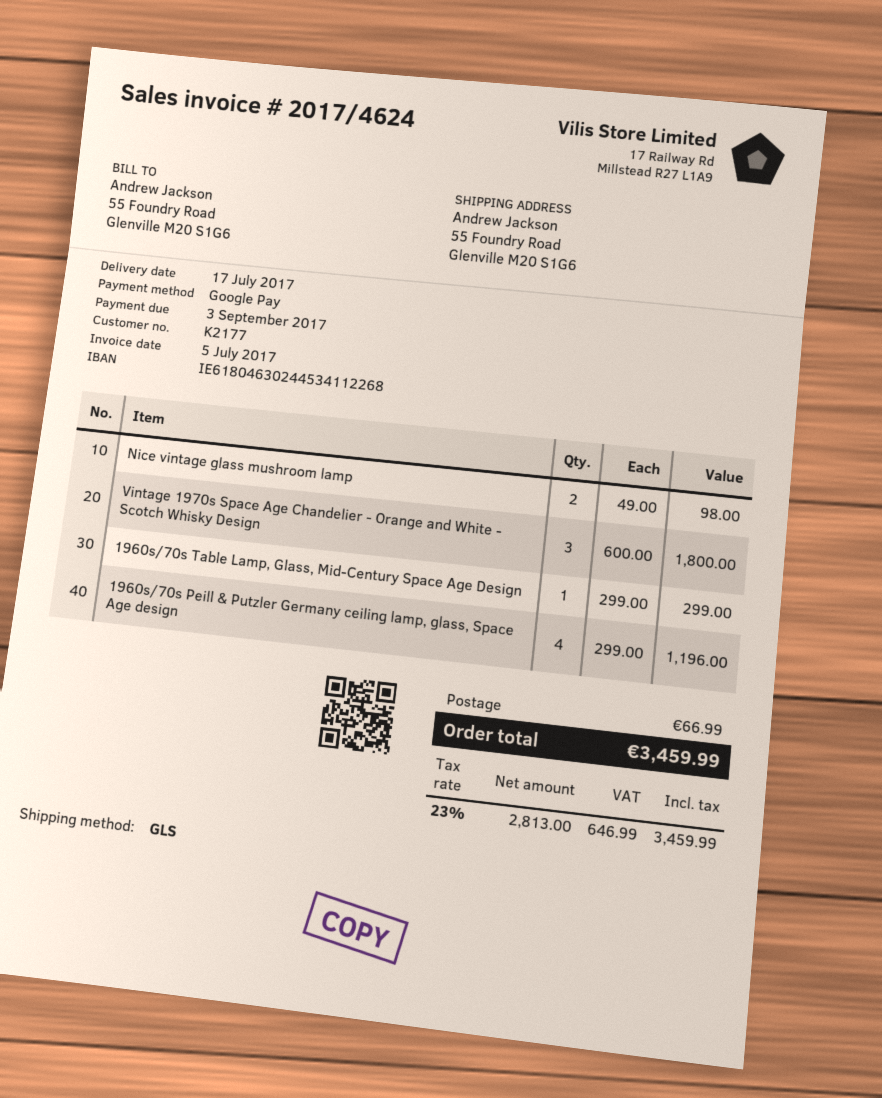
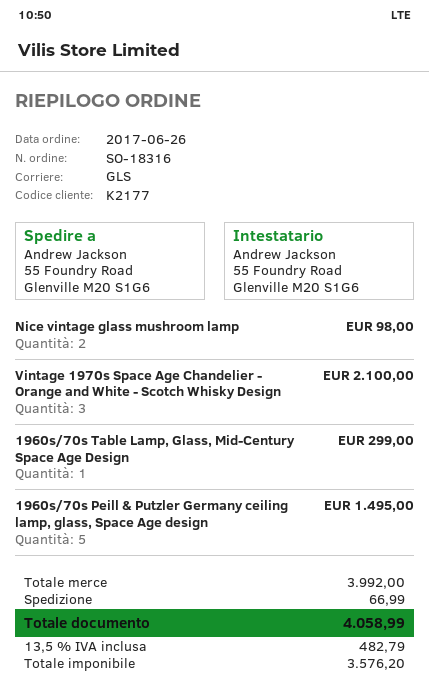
Vintage 1970s Space Age Chandelier - Orange and White - Scotch Whisky Design: 3 for 1800.00 -> 3 for 2100.00
1960s/70s Peill & Putzler Germany ceiling lamp, glass, Space Age design: 4 for 1196.00 -> 5 for 1495.00
net: 2813.00 -> 3576.20
tax: 23% = 646.99 -> 13.5% = 482.79
total: 3459.99 -> 4058.99

